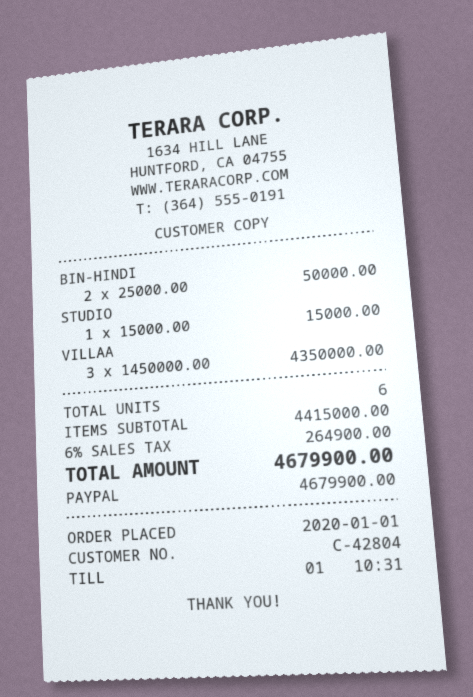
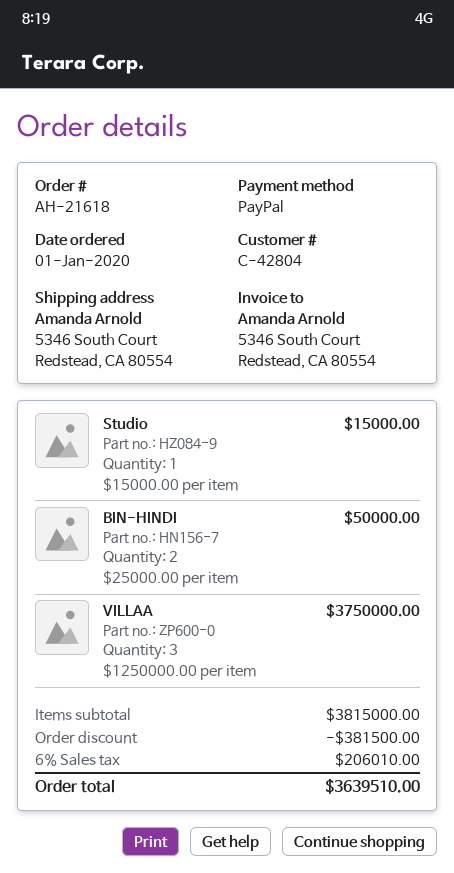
VILLAA: 3 x 1450000.00 = 4350000.00 -> 3 x 1250000.00 = 3750000.00
subtotal: 4415000.00 -> 3815000.00
discount: none -> 381500.00
tax: 6% = 264900.00 -> 6% = 206010.00
total: 4679900.00 -> 3639510.00

